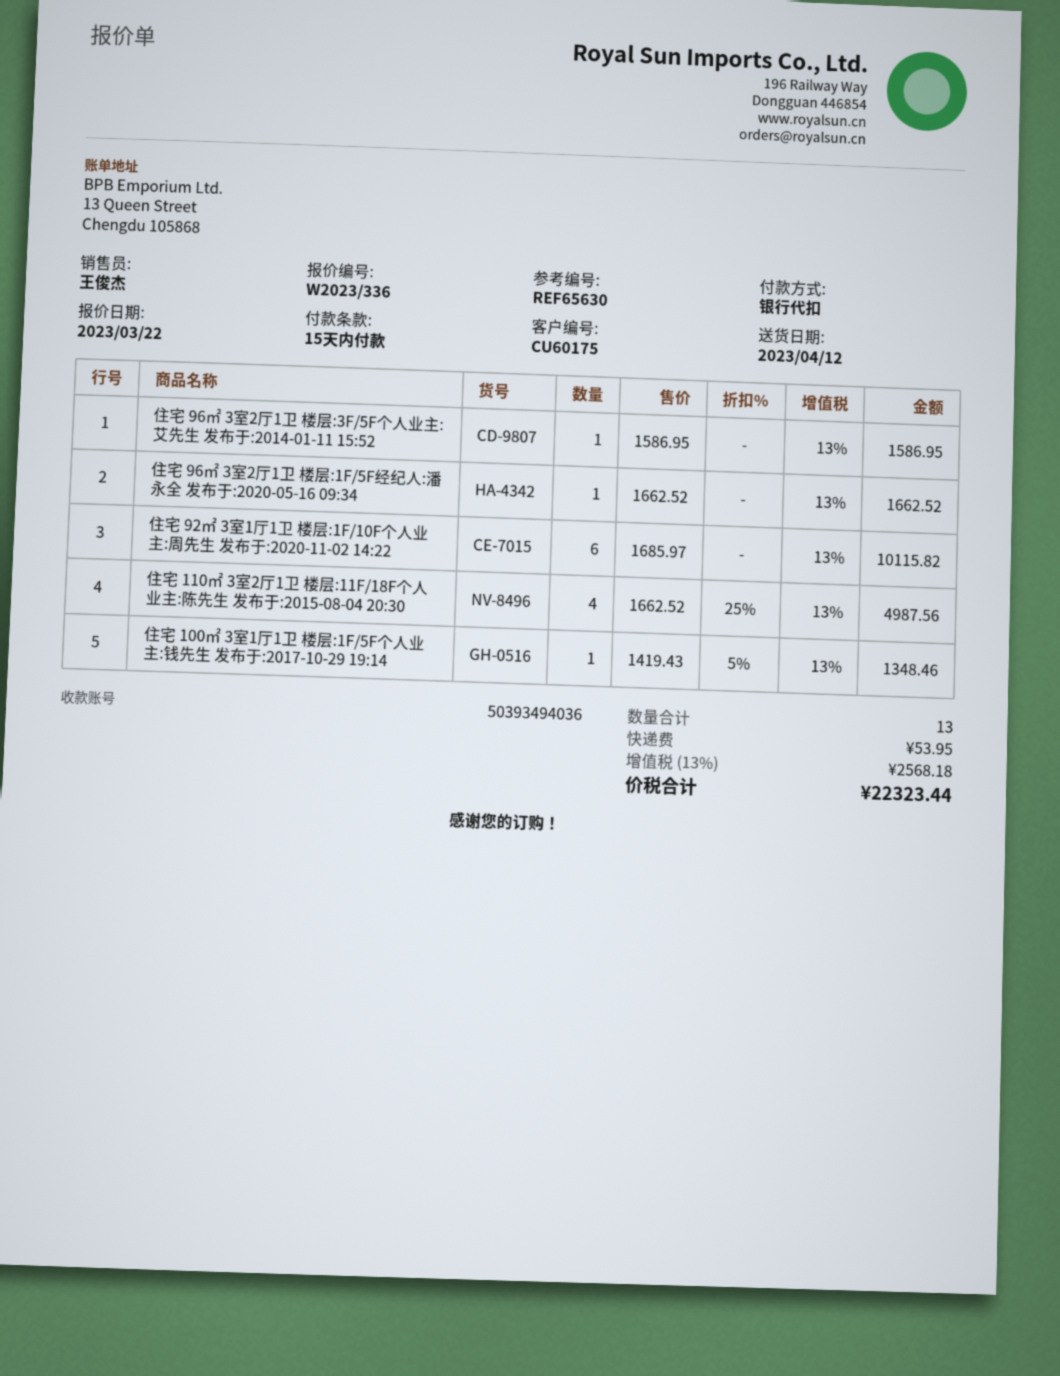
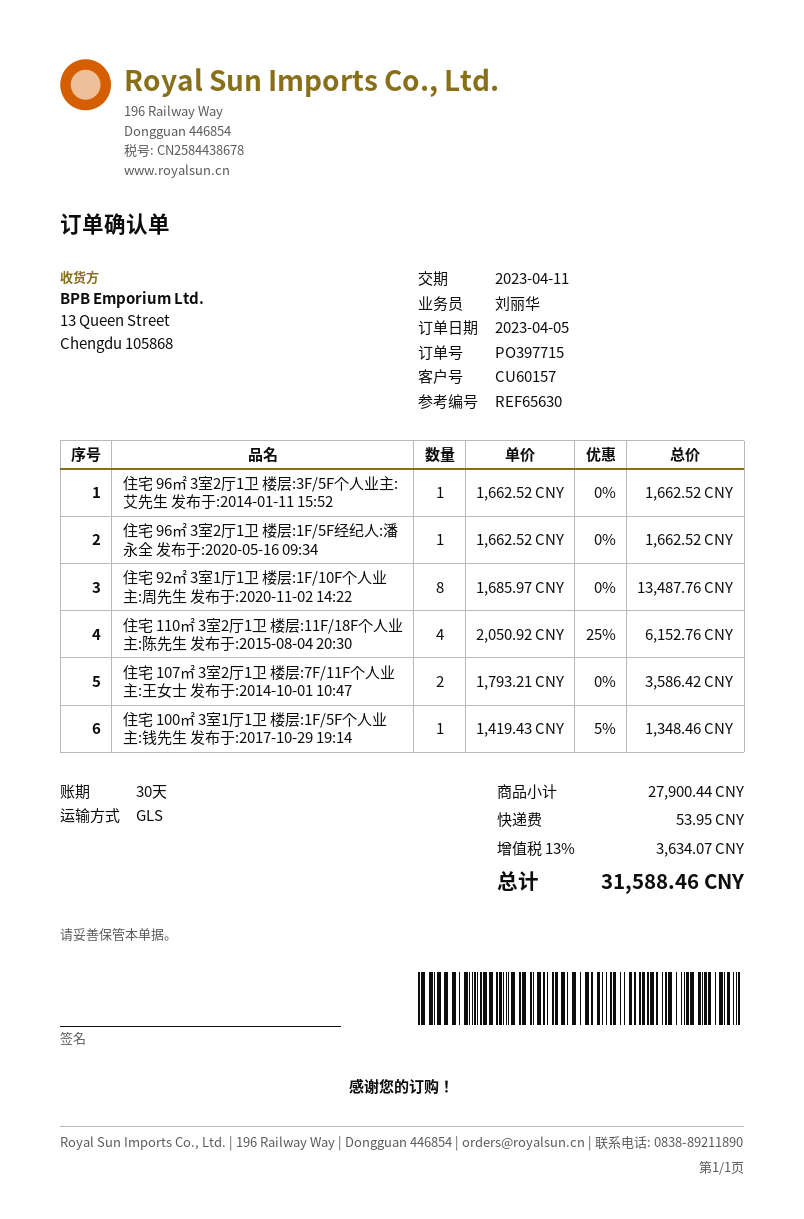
delivery date: 2023-04-12 -> 2023-04-11
payment terms: 15 days -> 30 days
customer number: CU60175 -> CU60157
sales rep: 王俊杰 -> 刘丽华
住宅 96㎡ 3室2厅1卫 楼层:3F/5F个人业主:艾先生 发布于:2014-01-11 15:52: 1 x 1586.95 = 1586.95 -> 1 x 1662.52 = 1662.52
住宅 92㎡ 3室1厅1卫 楼层:1F/10F个人业主:周先生 发布于:2020-11-02 14:22: 6 x 1685.97 = 10115.82 -> 8 x 1685.97 = 13487.76
住宅 110㎡ 3室2厅1卫 楼层:11F/18F个人业主:陈先生 发布于:2015-08-04 20:30: 4 x 1662.52 - 25% = 4987.56 -> 4 x 2050.92 - 25% = 6152.76
住宅 107㎡ 3室2厅1卫 楼层:7F/11F个人业主:王女士 发布于:2014-10-01 10:47: none -> 2 x 1793.21 = 3586.42
tax: 13% = 2568.18 -> 13% = 3634.07
total: 22323.44 -> 31588.46

